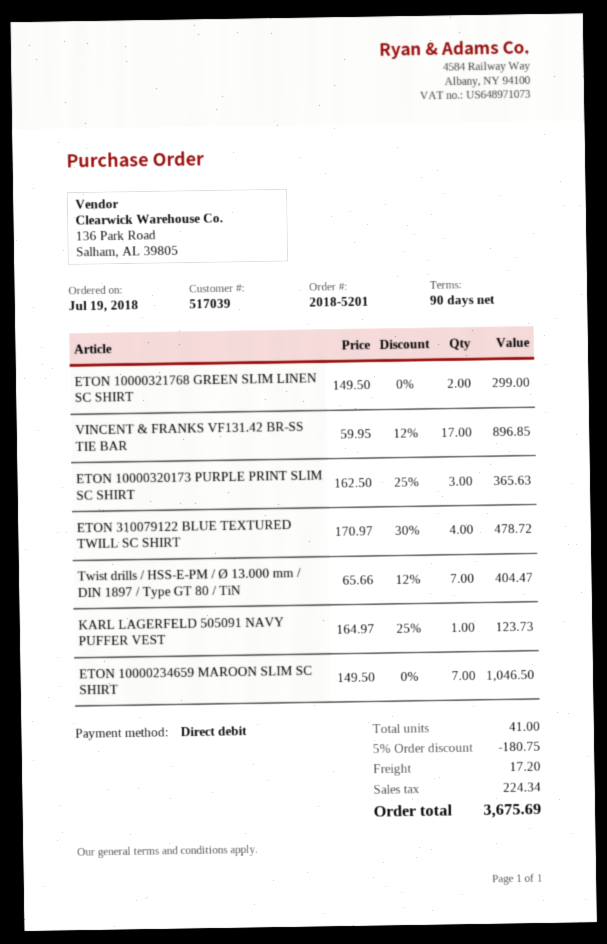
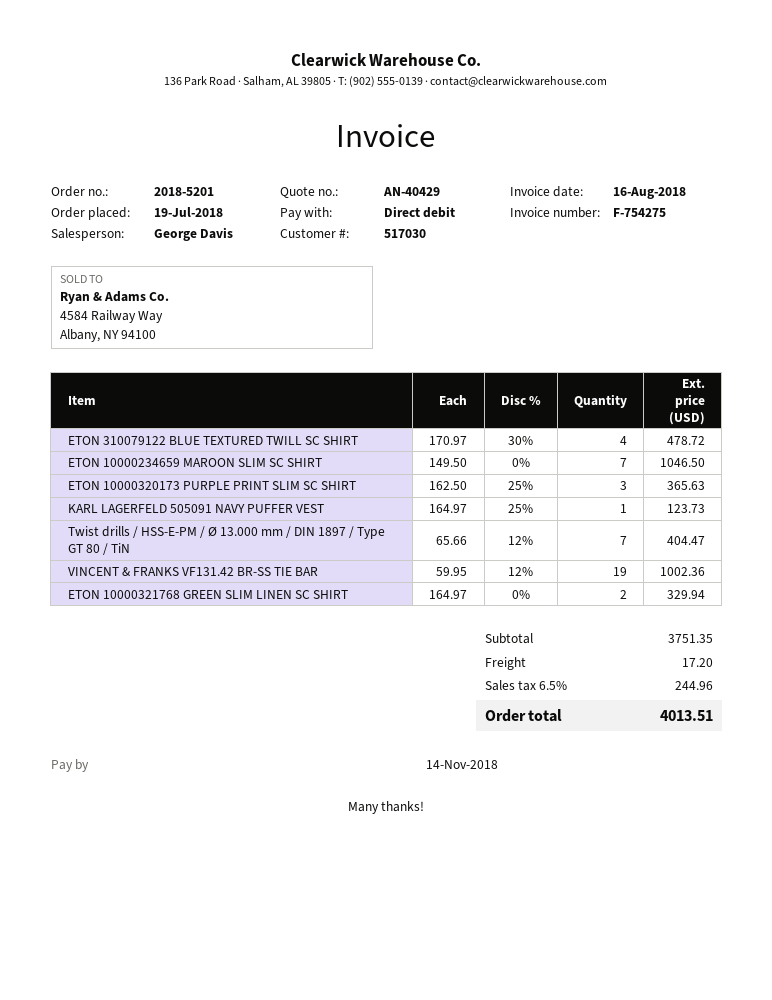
customer number: 517039 -> 517030
ETON 10000321768 GREEN SLIM LINEN SC SHIRT: 2 x 149.50 = 299.00 -> 2 x 164.97 = 329.94
VINCENT & FRANKS VF131.42 BR-SS TIE BAR: 17 x 59.95 - 12% = 896.85 -> 19 x 59.95 - 12% = 1002.36
discount: 5% = 180.75 -> none
tax: 224.34 -> 244.96
total: 3675.69 -> 4013.51

